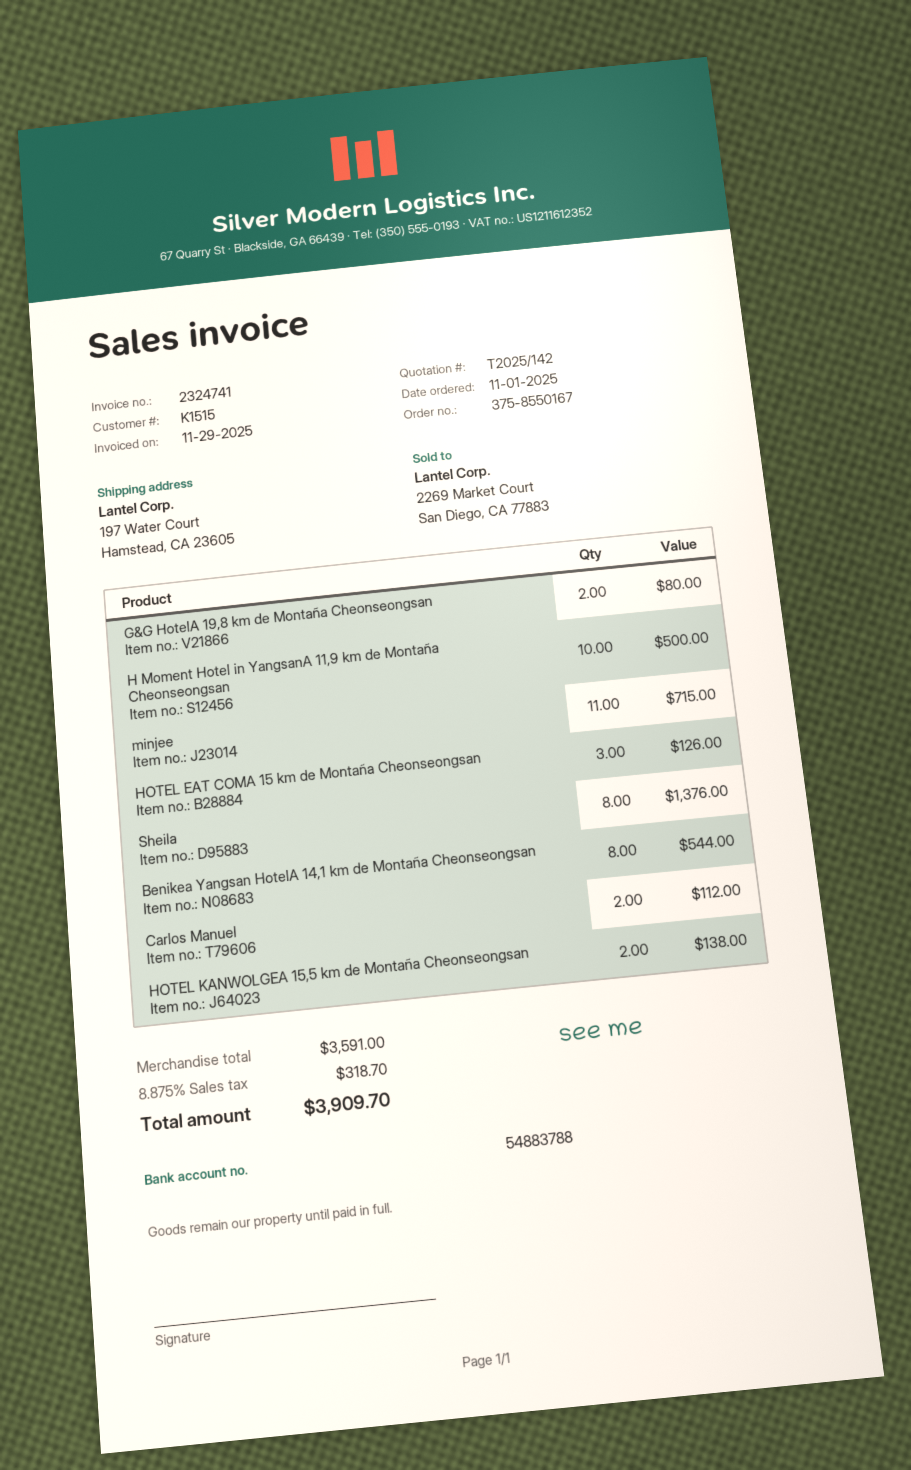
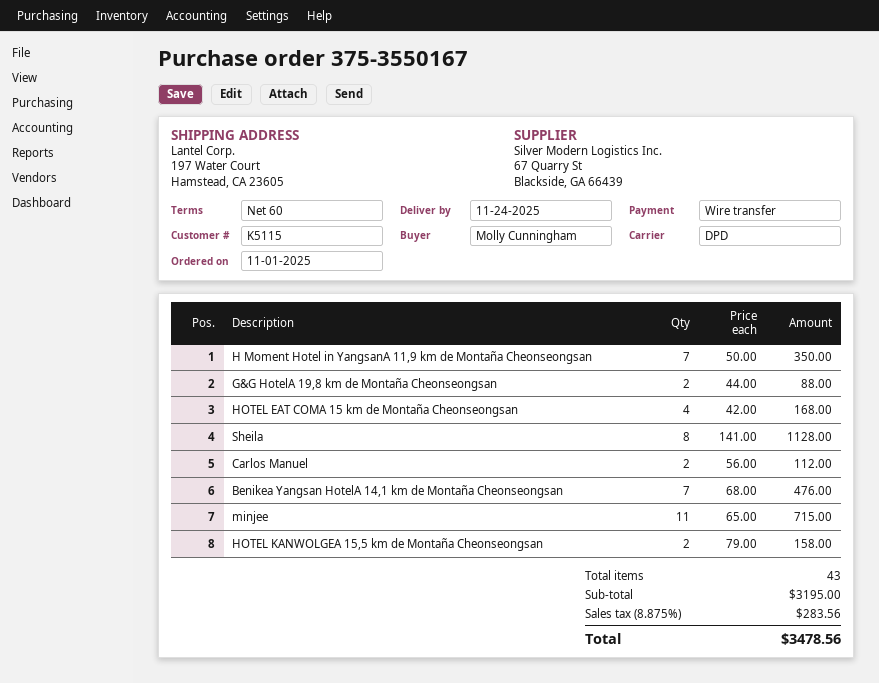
order number: 375-8550167 -> 375-3550167
customer number: K1515 -> K5115
G&G HotelA 19,8 km de Montaña Cheonseongsan: 2 for 80.00 -> 2 for 88.00
H Moment Hotel in YangsanA 11,9 km de Montaña Cheonseongsan: 10 for 500.00 -> 7 for 350.00
HOTEL EAT COMA 15 km de Montaña Cheonseongsan: 3 for 126.00 -> 4 for 168.00
Sheila: 8 for 1376.00 -> 8 for 1128.00
Benikea Yangsan HotelA 14,1 km de Montaña Cheonseongsan: 8 for 544.00 -> 7 for 476.00
HOTEL KANWOLGEA 15,5 km de Montaña Cheonseongsan: 2 for 138.00 -> 2 for 158.00
subtotal: 3591.00 -> 3195.00
tax: 8.875% = 318.70 -> 8.875% = 283.56
total: 3909.70 -> 3478.56

